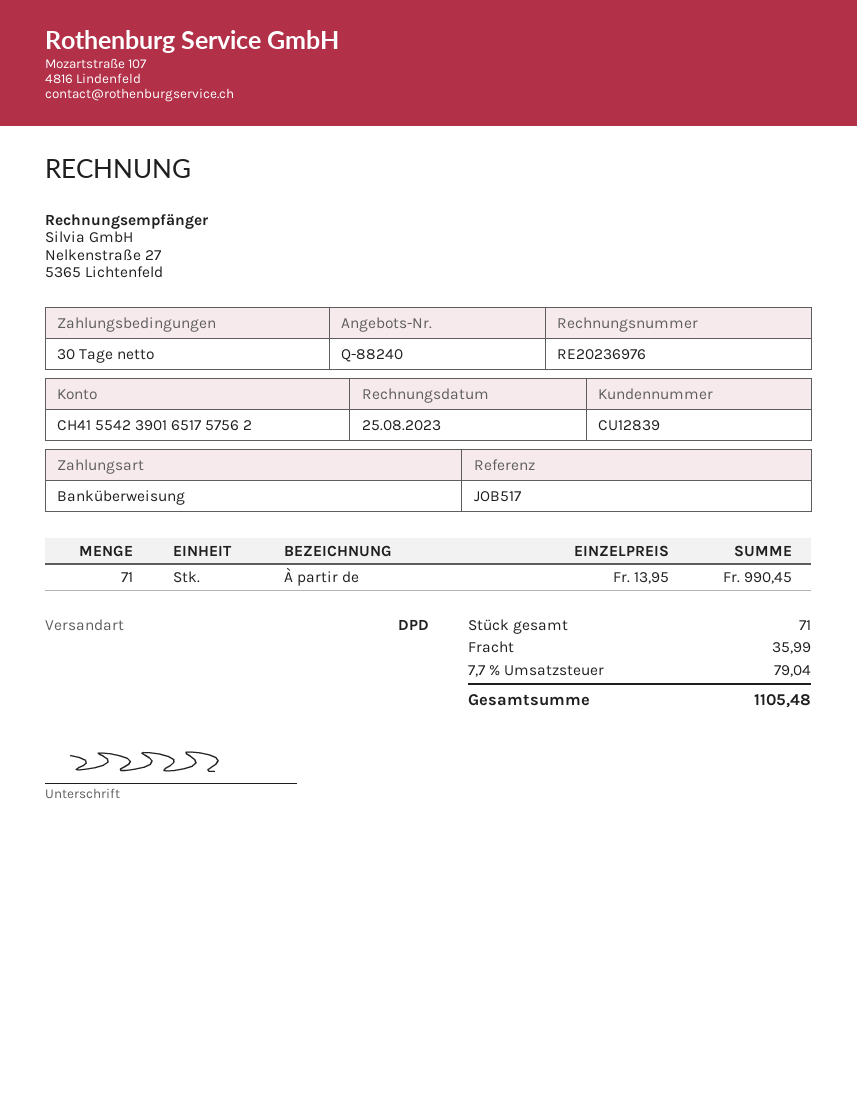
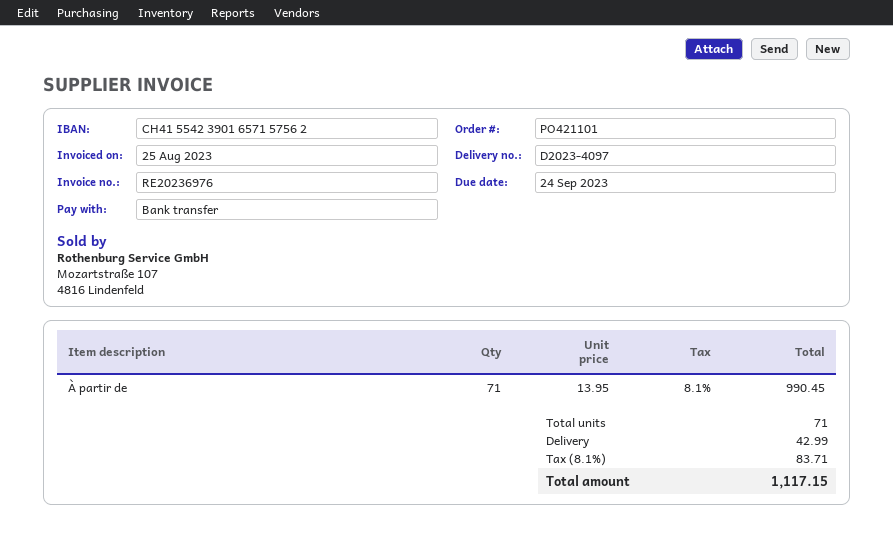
bank account: CH4155423901651757562 -> CH4155423901657157562
shipping: 35.99 -> 42.99
tax: 7.7% = 79.04 -> 8.1% = 83.71
total: 1105.48 -> 1117.15

